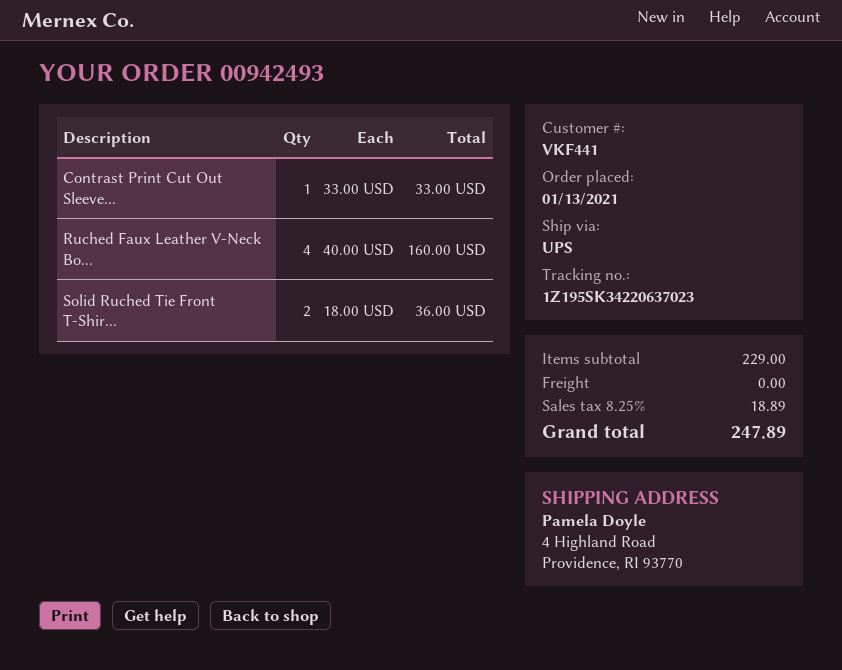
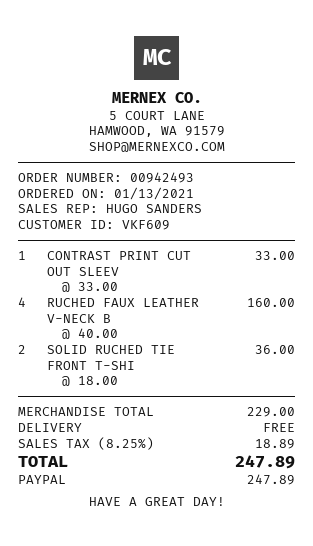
customer number: VKF441 -> VKF609

